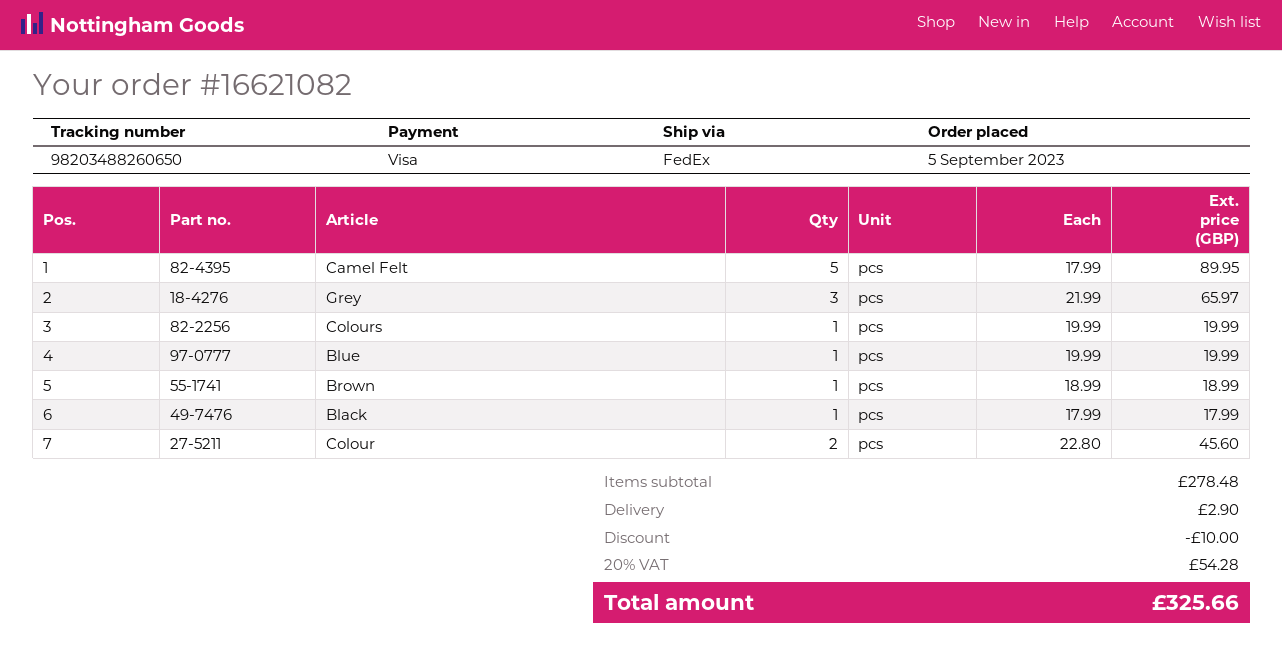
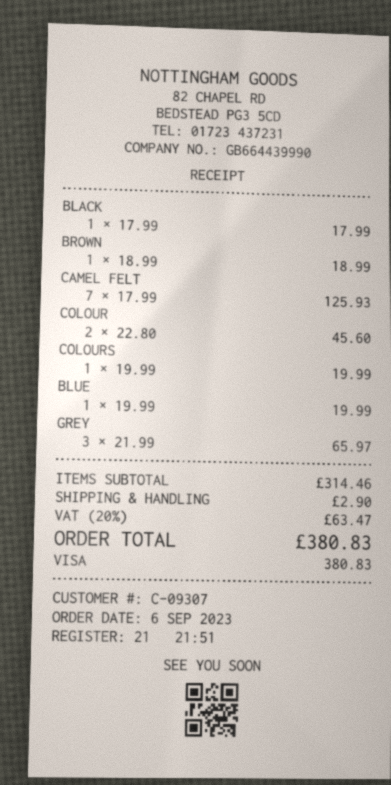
order date: 2023-09-05 -> 2023-09-06
Camel Felt: 5 x 17.99 = 89.95 -> 7 x 17.99 = 125.93
subtotal: 278.48 -> 314.46
discount: 10.00 -> none
tax: 20% = 54.28 -> 20% = 63.47
total: 325.66 -> 380.83

